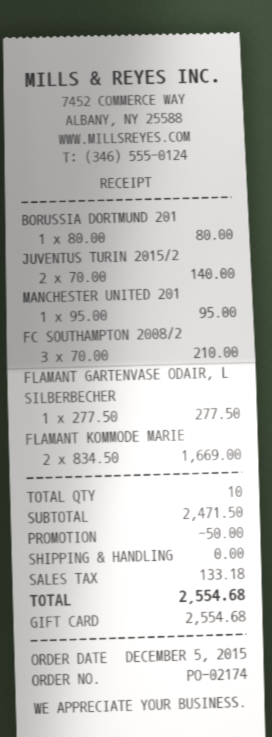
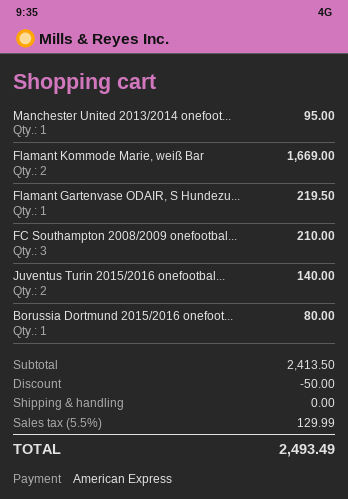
payment method: gift card -> American Express
FLAMANT GARTENVASE ODAIR, L SILBERBECHER: 1 for 277.50 -> none
Flamant Gartenvase ODAIR, S Hundezu...: none -> 1 for 219.50
subtotal: 2471.50 -> 2413.50
tax: 133.18 -> 129.99
total: 2554.68 -> 2493.49

